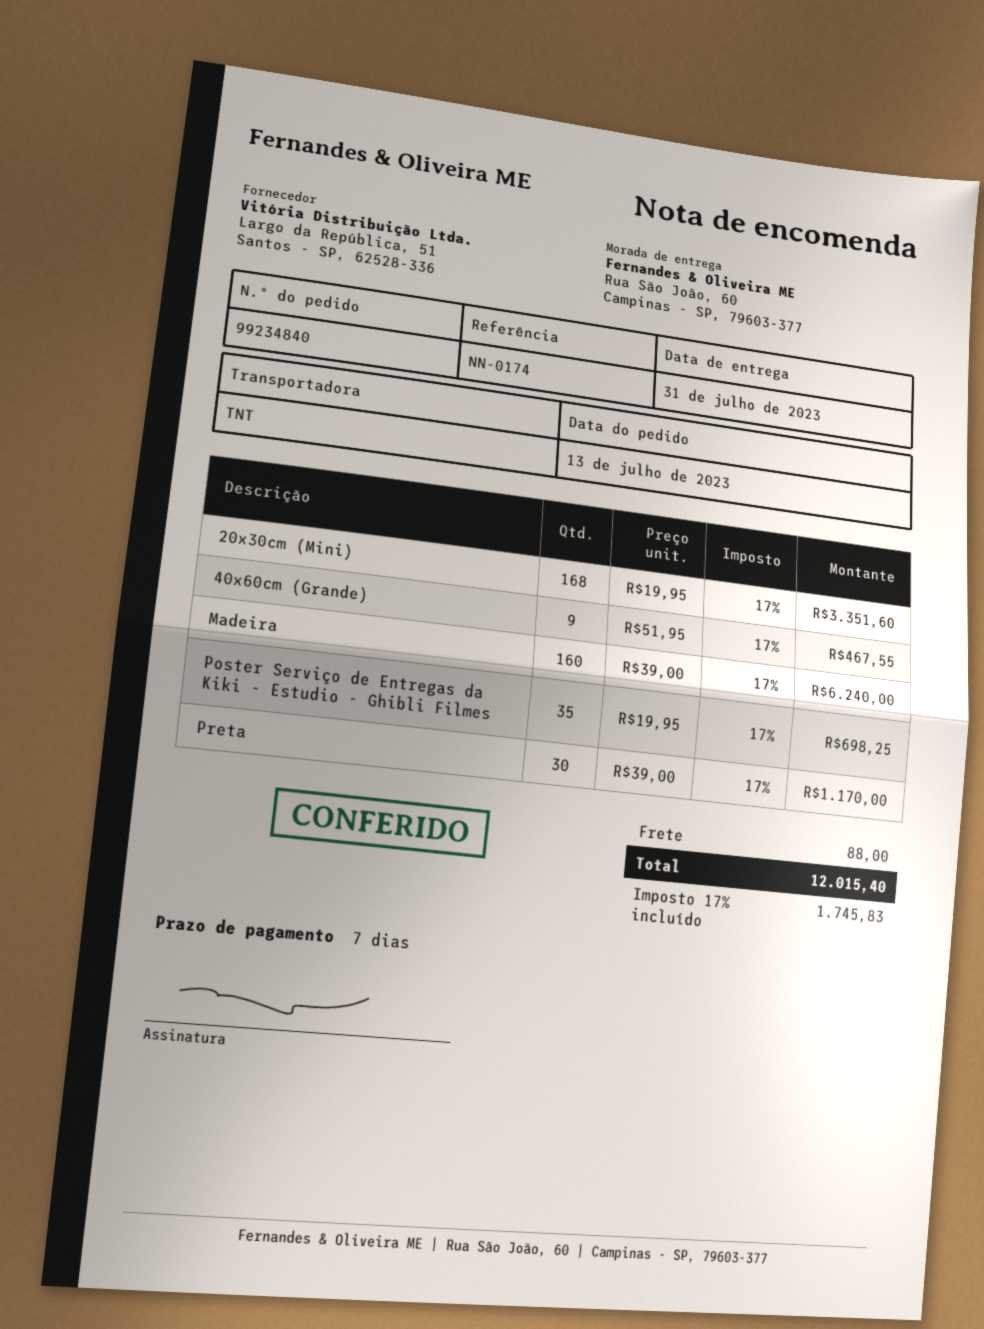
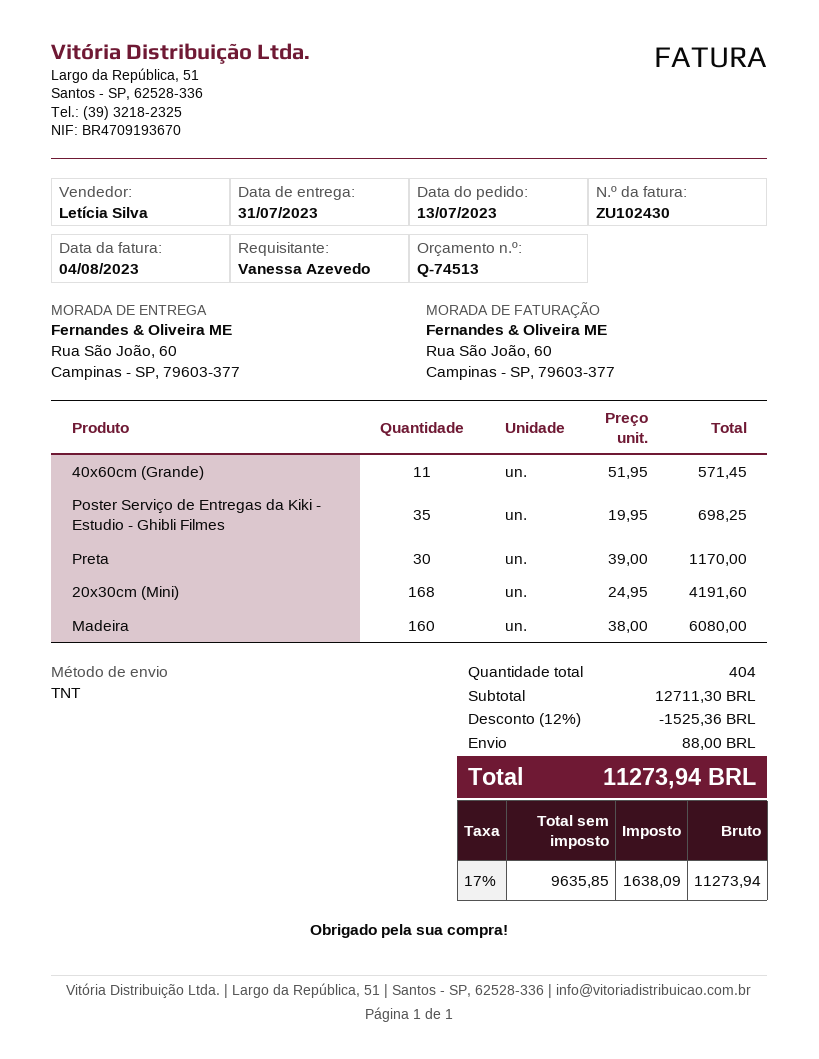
20x30cm (Mini): 168 x 19.95 = 3351.60 -> 168 x 24.95 = 4191.60
40x60cm (Grande): 9 x 51.95 = 467.55 -> 11 x 51.95 = 571.45
Madeira: 160 x 39.00 = 6240.00 -> 160 x 38.00 = 6080.00
discount: none -> 12% = 1525.36
tax: 17% = 1745.83 -> 17% = 1638.09
total: 12015.40 -> 11273.94

